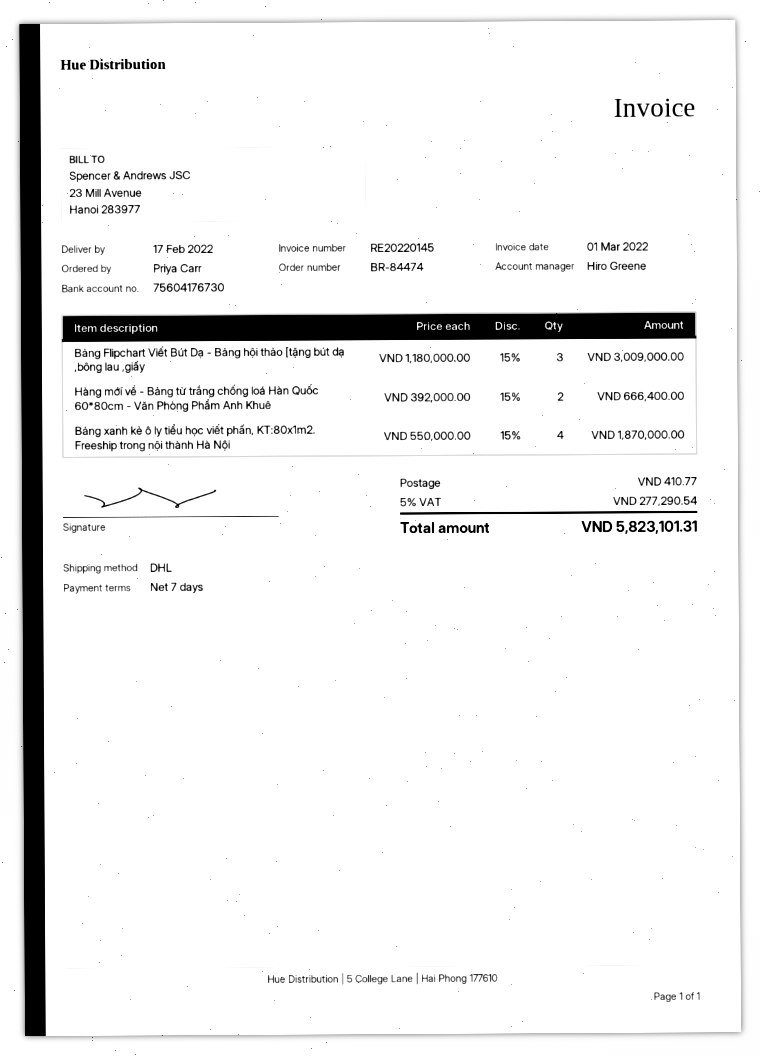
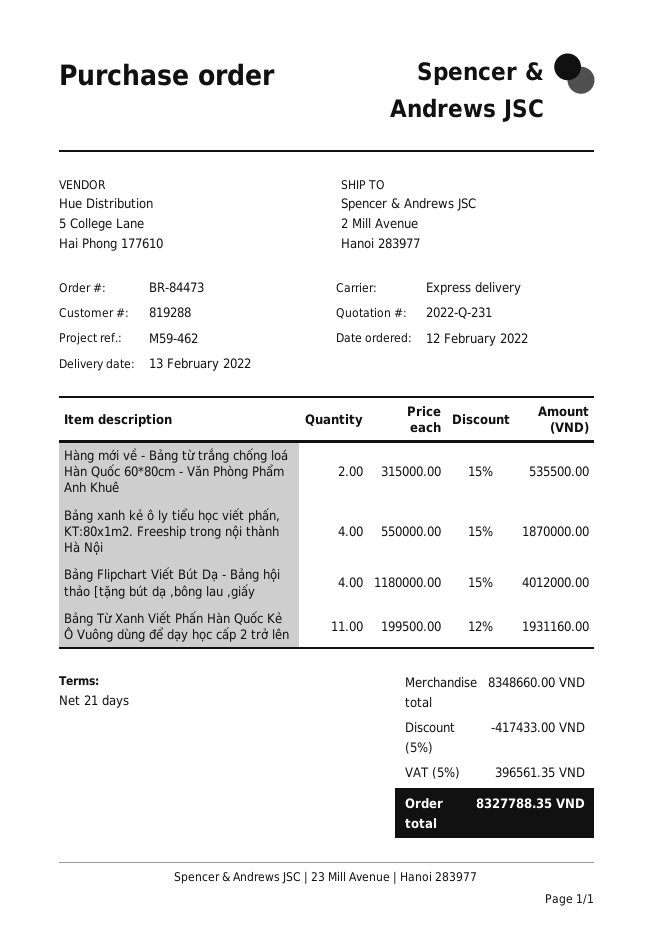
order number: BR-84474 -> BR-84473
delivery date: 2022-02-17 -> 2022-02-13
payment terms: 7 days -> 21 days
shipping method: DHL -> express
Bảng Flipchart Viết Bút Dạ - Bảng hội thảo [tặng bút dạ ,bông lau ,giấy: 3 x 1180000.00 - 15% = 3009000.00 -> 4 x 1180000.00 - 15% = 4012000.00
Hàng mới về - Bảng từ trắng chống loá Hàn Quốc 60*80cm - Văn Phòng Phẩm Anh Khuê: 2 x 392000.00 - 15% = 666400.00 -> 2 x 315000.00 - 15% = 535500.00
Bảng Từ Xanh Viết Phấn Hàn Quốc Kẻ Ô Vuông dùng để dạy học cấp 2 trở lên: none -> 11 x 199500.00 - 12% = 1931160.00
discount: none -> 5% = 417433.00
shipping: 410.77 -> none
tax: 5% = 277290.54 -> 5% = 396561.35
total: 5823101.31 -> 8327788.35

